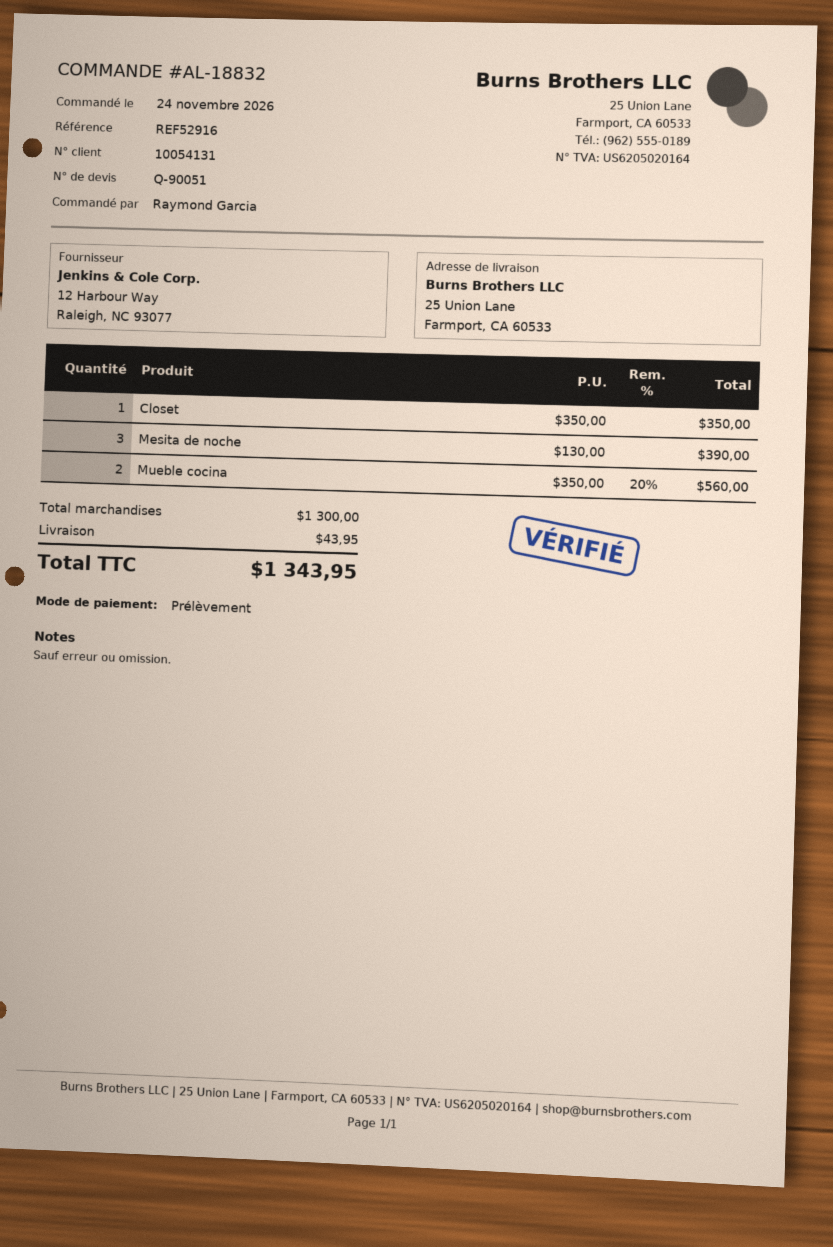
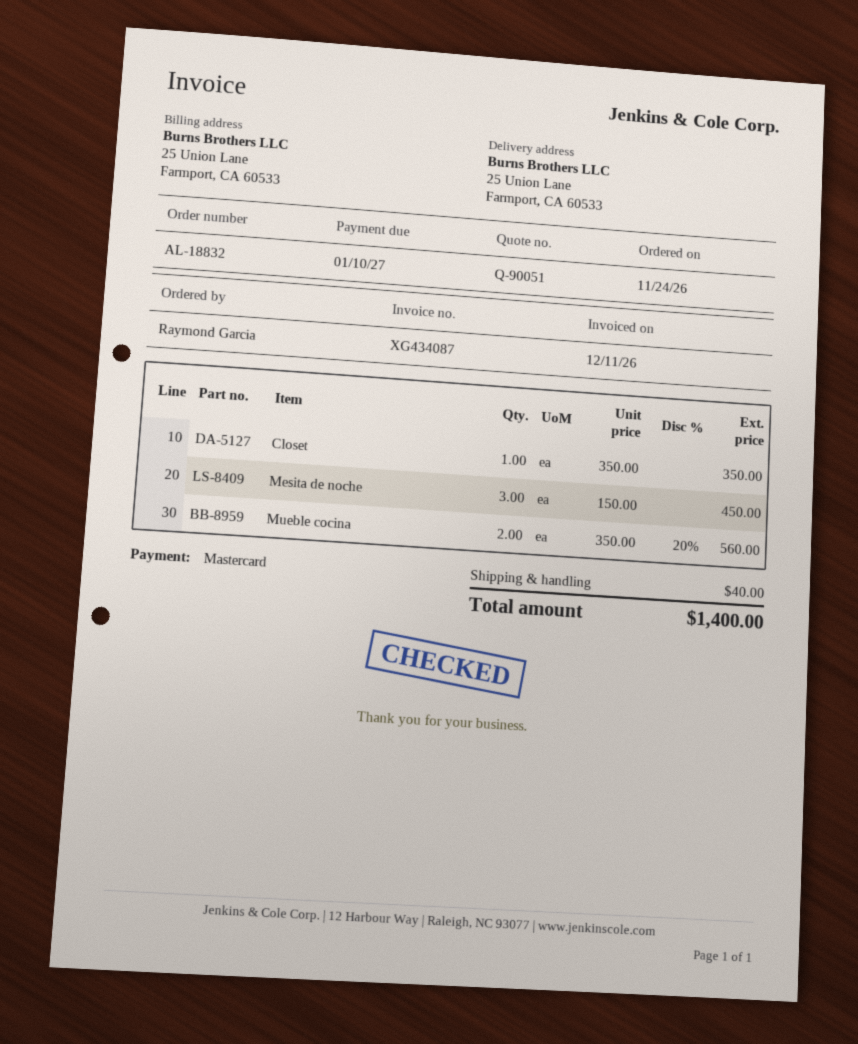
payment method: direct debit -> Mastercard
Mesita de noche: 3 x 130.00 = 390.00 -> 3 x 150.00 = 450.00
shipping: 43.95 -> 40.00
total: 1343.95 -> 1400.00

